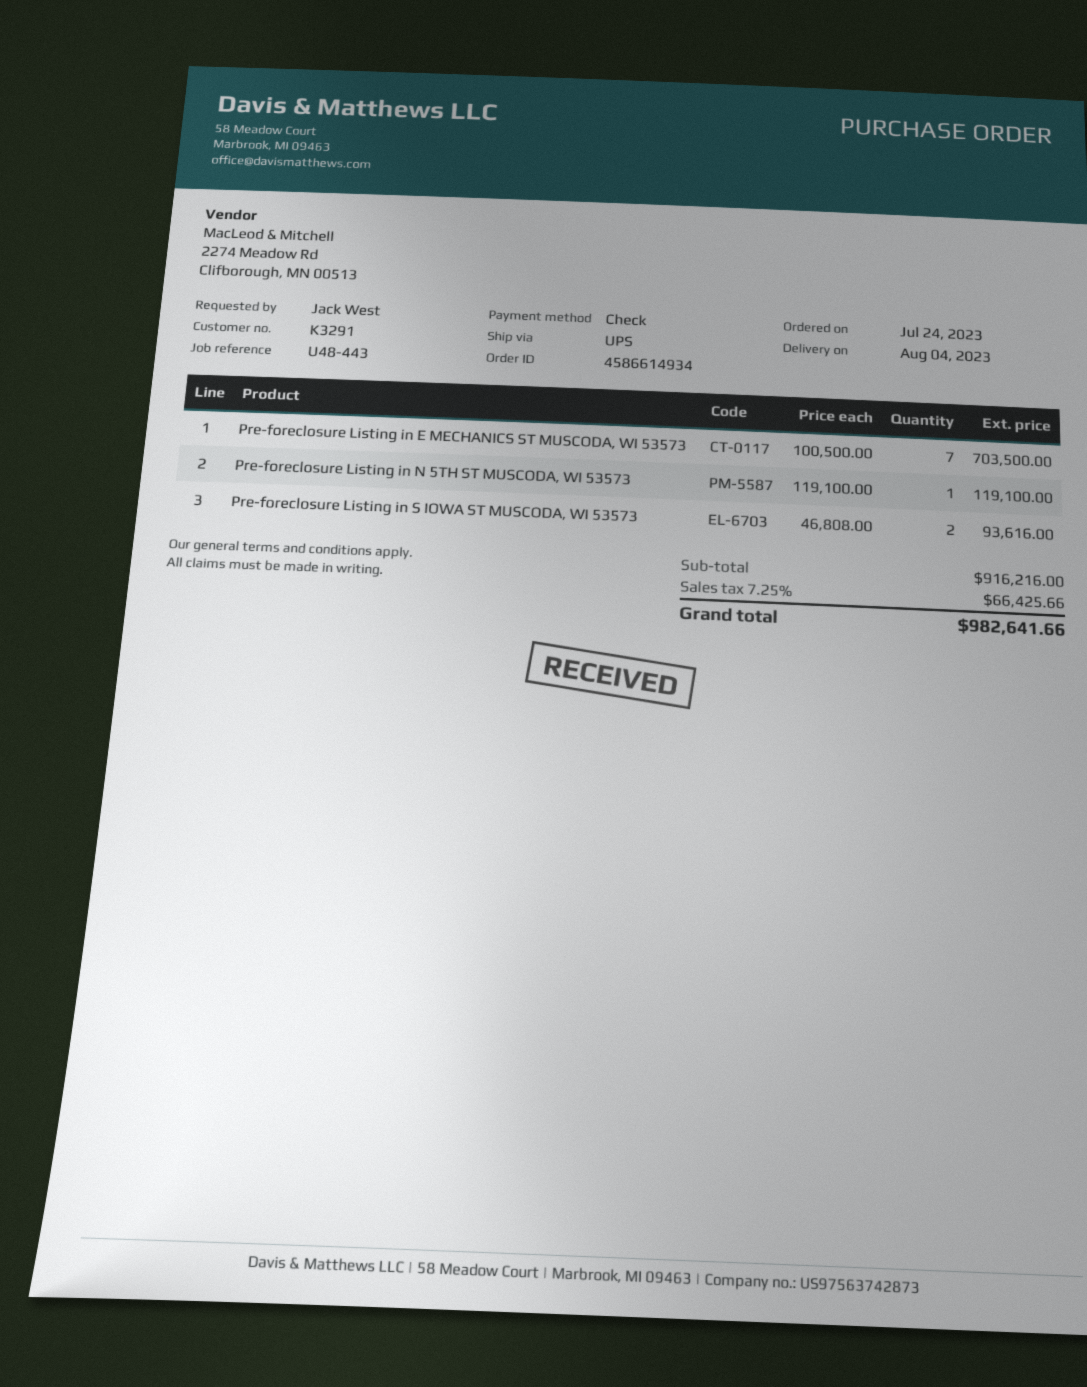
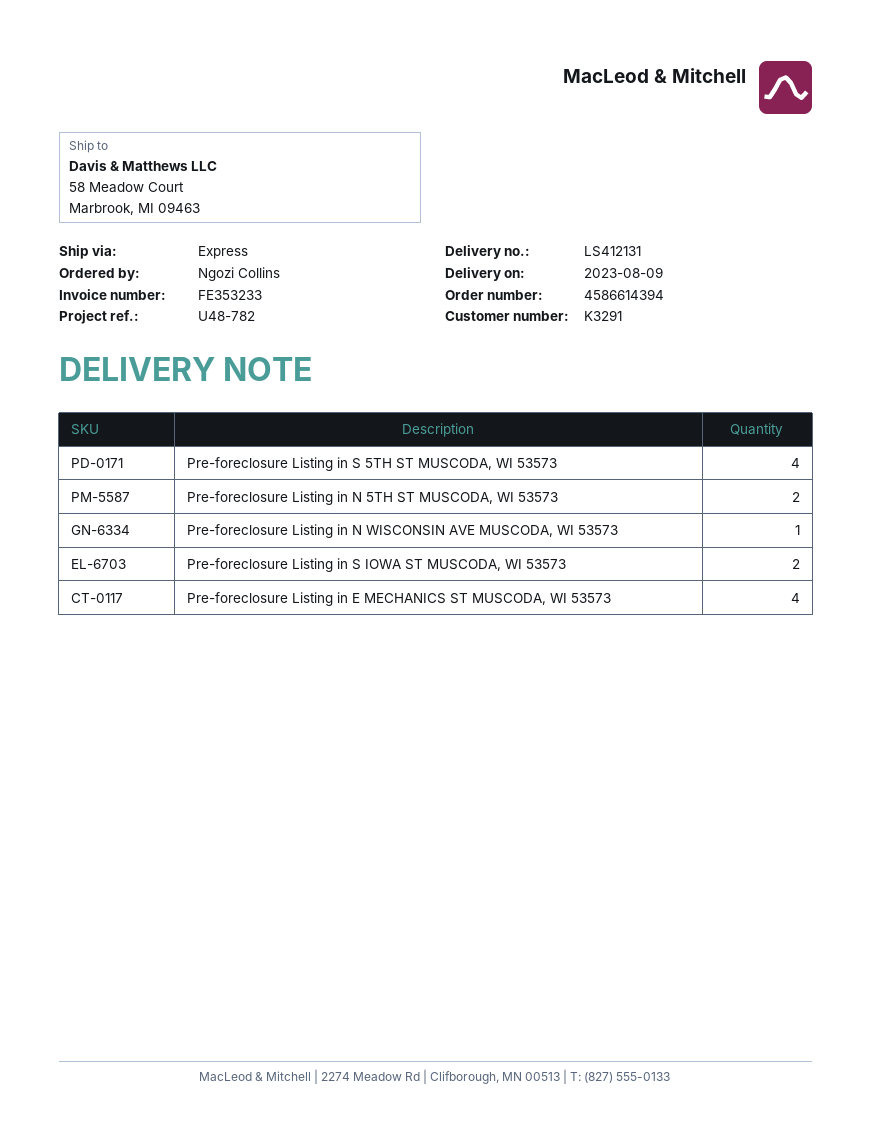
order number: 4586614934 -> 4586614394
delivery date: 2023-08-04 -> 2023-08-09
reference: U48-443 -> U48-782
ordered by: Jack West -> Ngozi Collins
shipping method: UPS -> express
Pre-foreclosure Listing in E MECHANICS ST MUSCODA, WI 53573: 7 -> 4
Pre-foreclosure Listing in N 5TH ST MUSCODA, WI 53573: 1 -> 2
Pre-foreclosure Listing in S 5TH ST MUSCODA, WI 53573: none -> 4
Pre-foreclosure Listing in N WISCONSIN AVE MUSCODA, WI 53573: none -> 1

